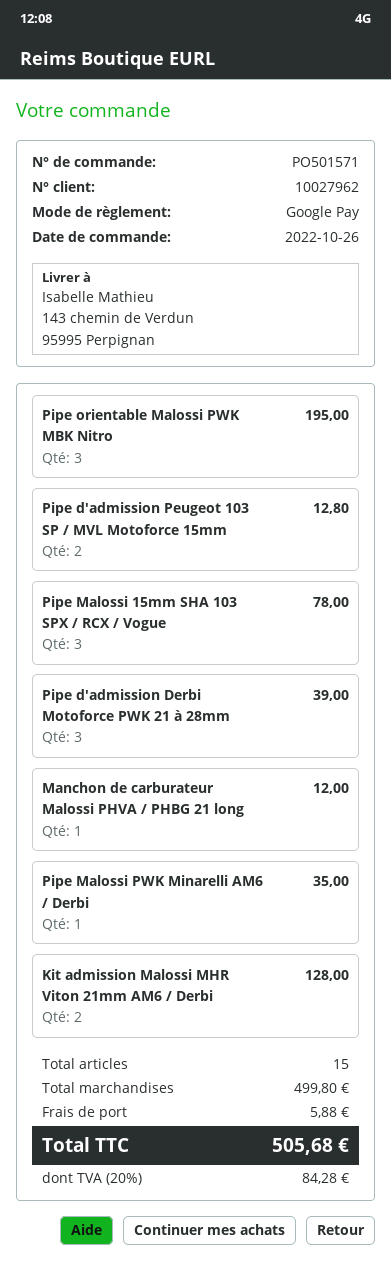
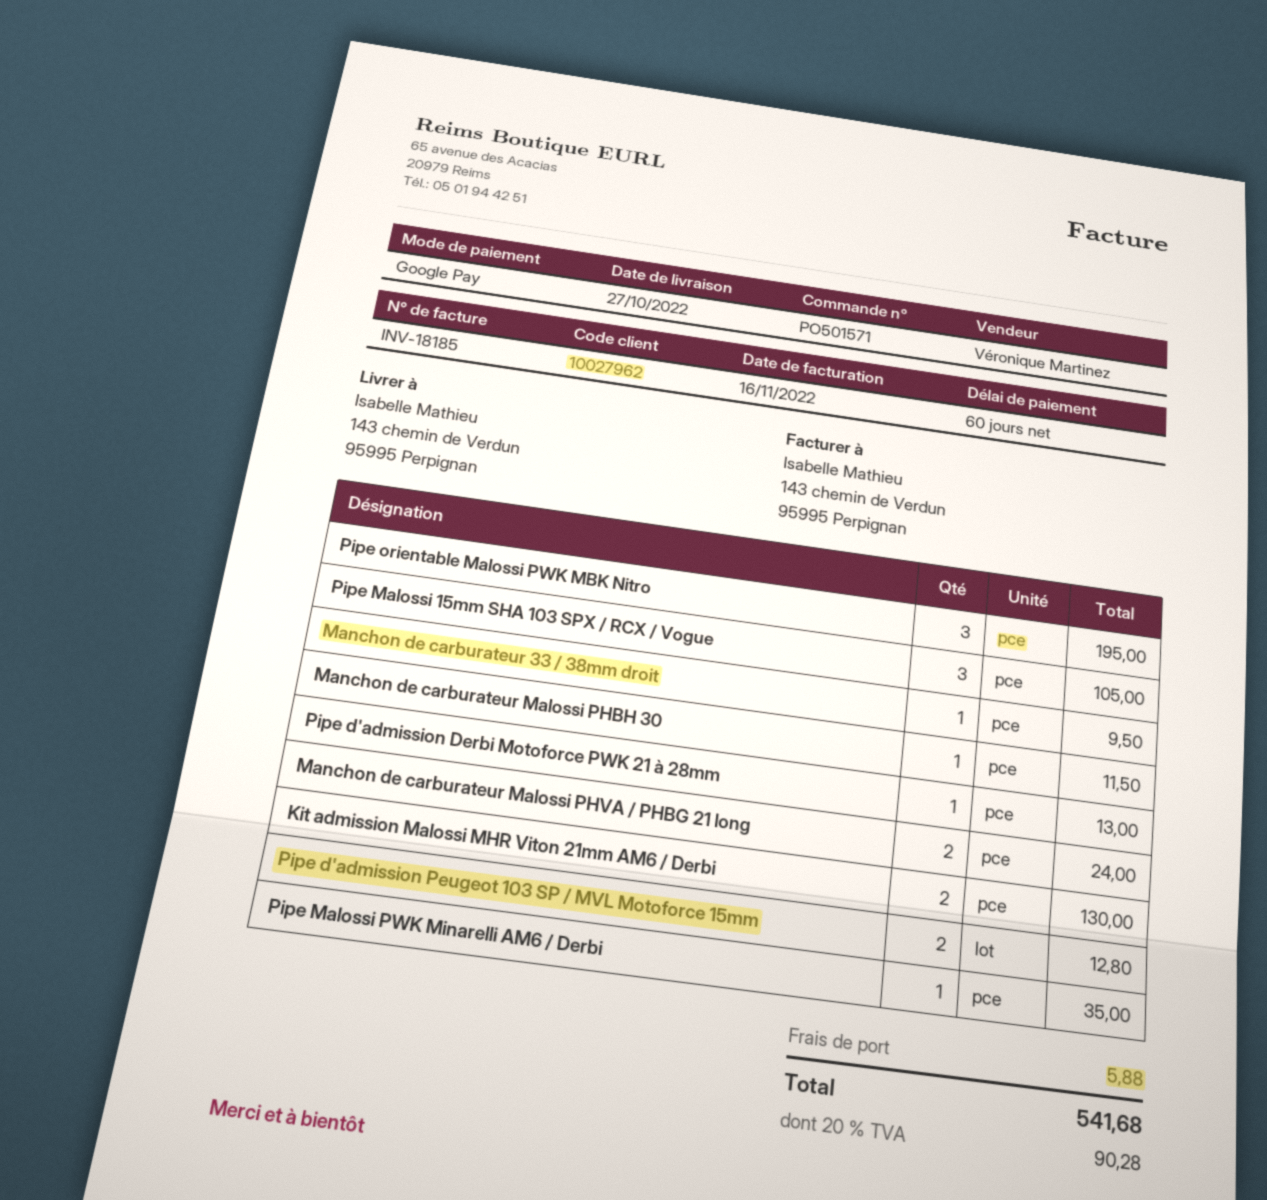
Pipe Malossi 15mm SHA 103 SPX / RCX / Vogue: 3 for 78.00 -> 3 for 105.00
Pipe d'admission Derbi Motoforce PWK 21 à 28mm: 3 for 39.00 -> 1 for 13.00
Manchon de carburateur Malossi PHVA / PHBG 21 long: 1 for 12.00 -> 2 for 24.00
Kit admission Malossi MHR Viton 21mm AM6 / Derbi: 2 for 128.00 -> 2 for 130.00
Manchon de carburateur 33 / 38mm droit: none -> 1 for 9.50
Manchon de carburateur Malossi PHBH 30: none -> 1 for 11.50
tax: 20% = 84.28 -> 20% = 90.28
total: 505.68 -> 541.68

